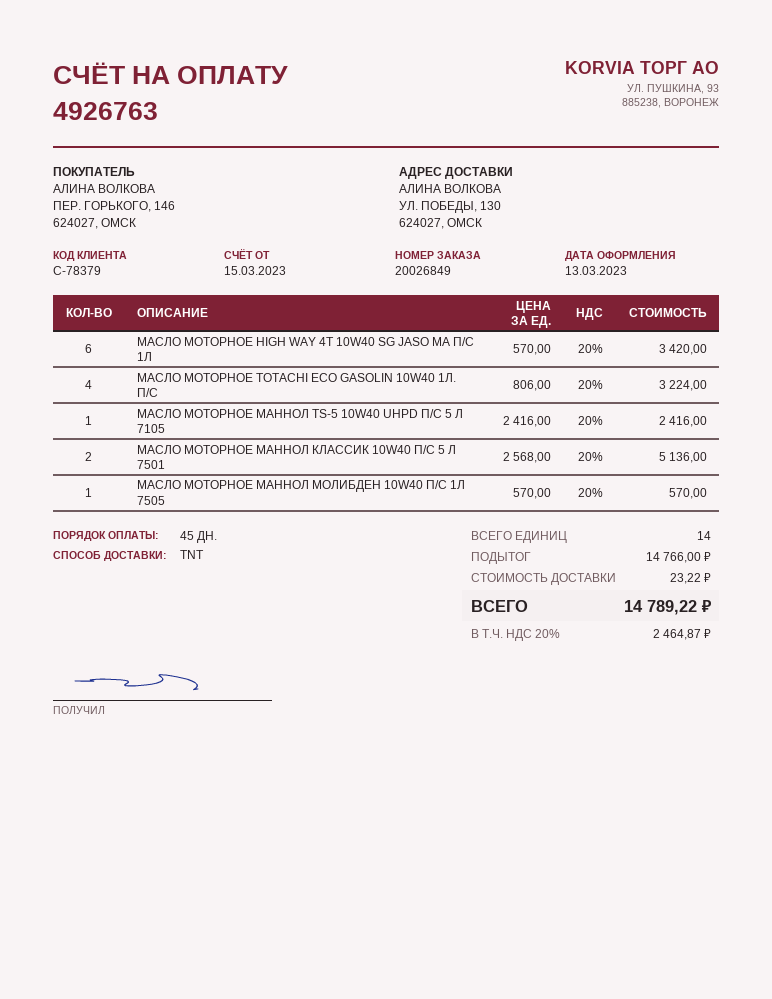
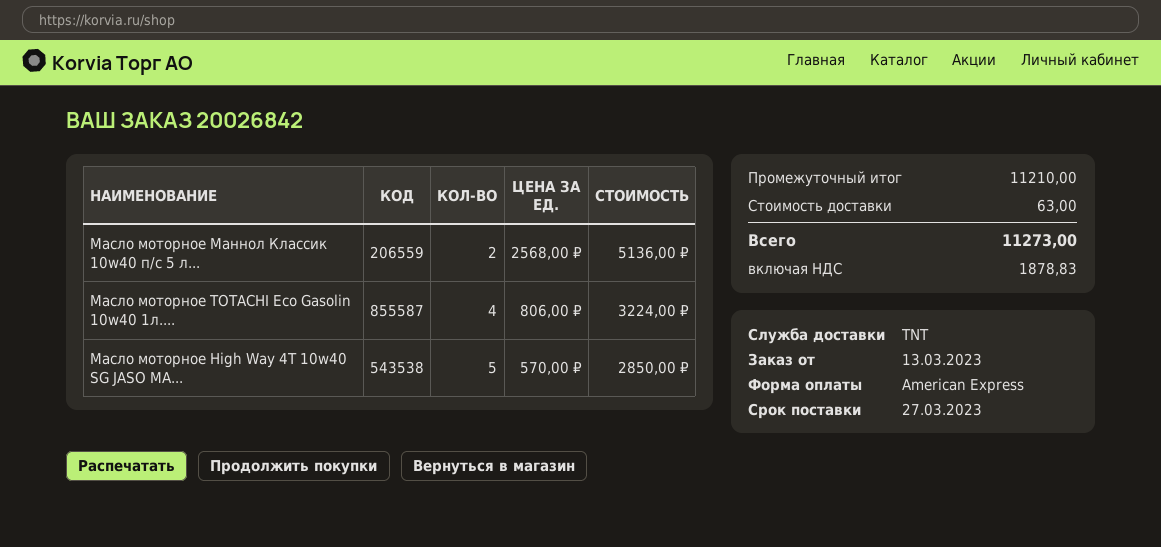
order number: 20026849 -> 20026842
МАСЛО МОТОРНОЕ HIGH WAY 4T 10W40 SG JASO МА П/С 1Л: 6 x 570.00 = 3420.00 -> 5 x 570.00 = 2850.00
МАСЛО МОТОРНОЕ МАННОЛ TS-5 10W40 UHPD П/С 5 Л 7105: 1 x 2416.00 = 2416.00 -> none
МАСЛО МОТОРНОЕ МАННОЛ МОЛИБДЕН 10W40 П/С 1Л 7505: 1 x 570.00 = 570.00 -> none
subtotal: 14766.00 -> 11210.00
shipping: 23.22 -> 63.00
tax: 2464.87 -> 1878.83
total: 14789.22 -> 11273.00

